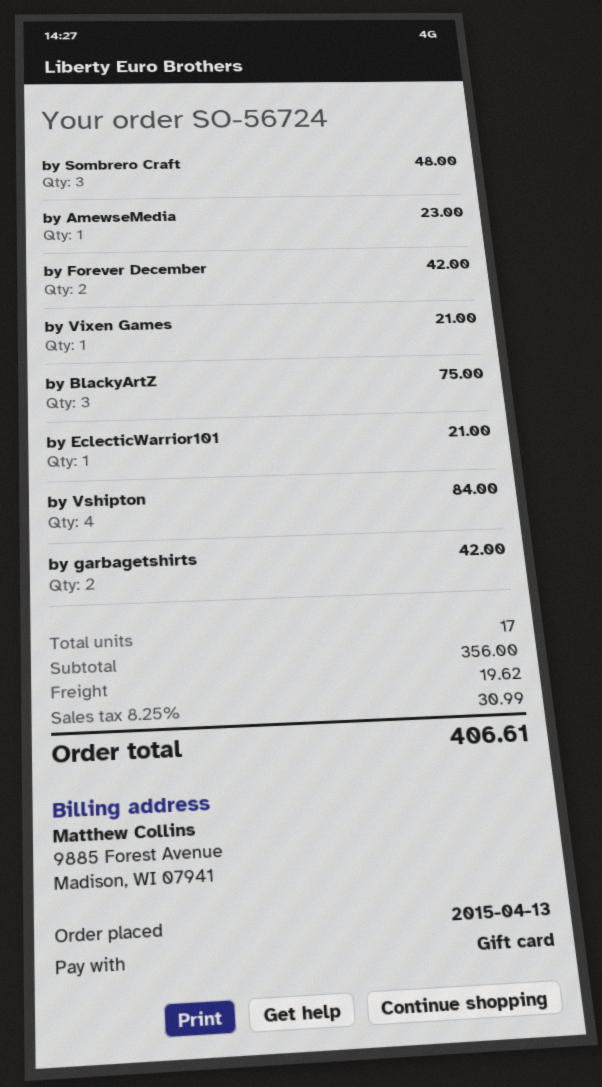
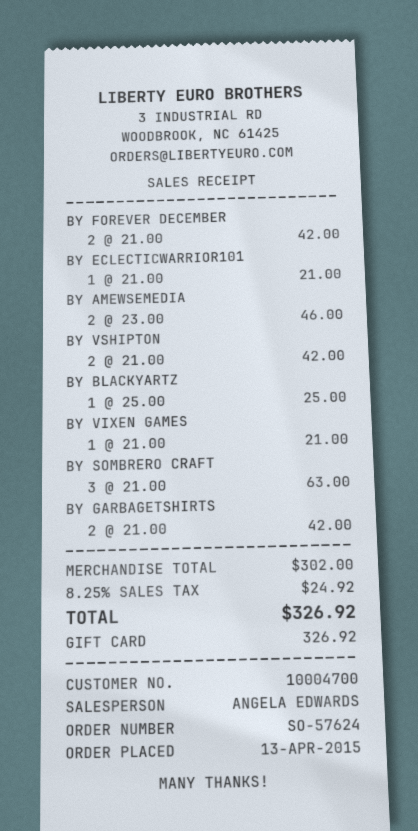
order number: SO-56724 -> SO-57624
by Sombrero Craft: 3 for 48.00 -> 3 for 63.00
by AmewseMedia: 1 for 23.00 -> 2 for 46.00
by BlackyArtZ: 3 for 75.00 -> 1 for 25.00
by Vshipton: 4 for 84.00 -> 2 for 42.00
subtotal: 356.00 -> 302.00
shipping: 19.62 -> none
tax: 8.25% = 30.99 -> 8.25% = 24.92
total: 406.61 -> 326.92

